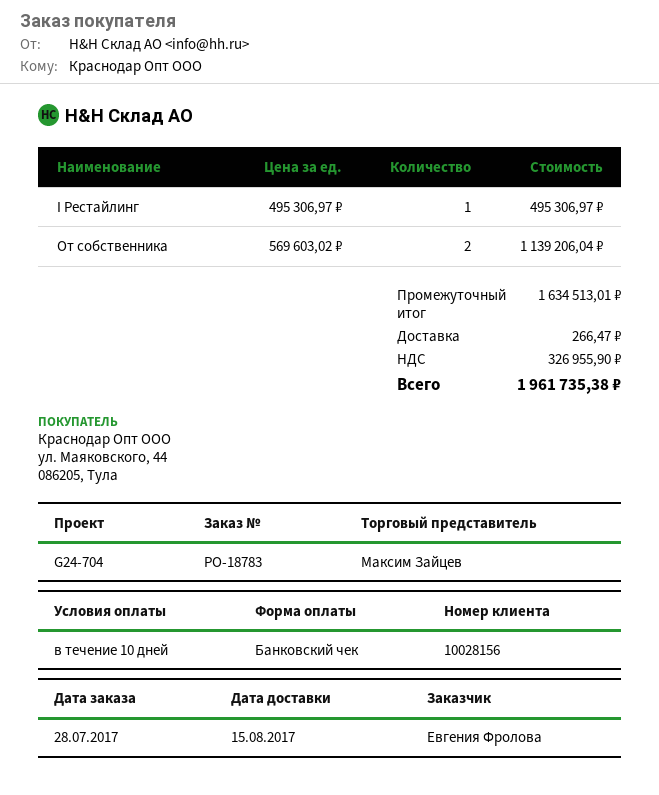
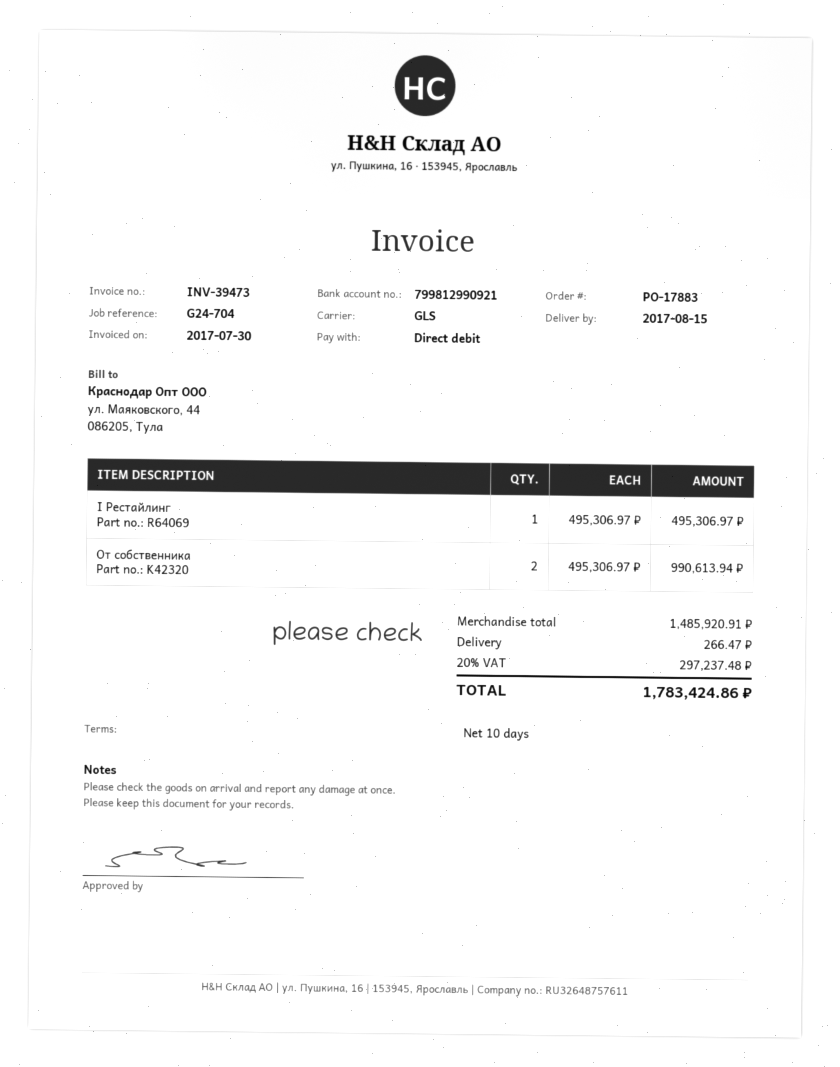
order number: PO-18783 -> PO-17883
payment method: cheque -> direct debit
От собственника: 2 x 569603.02 = 1139206.04 -> 2 x 495306.97 = 990613.94
subtotal: 1634513.01 -> 1485920.91
tax: 326955.90 -> 297237.48
total: 1961735.38 -> 1783424.86

